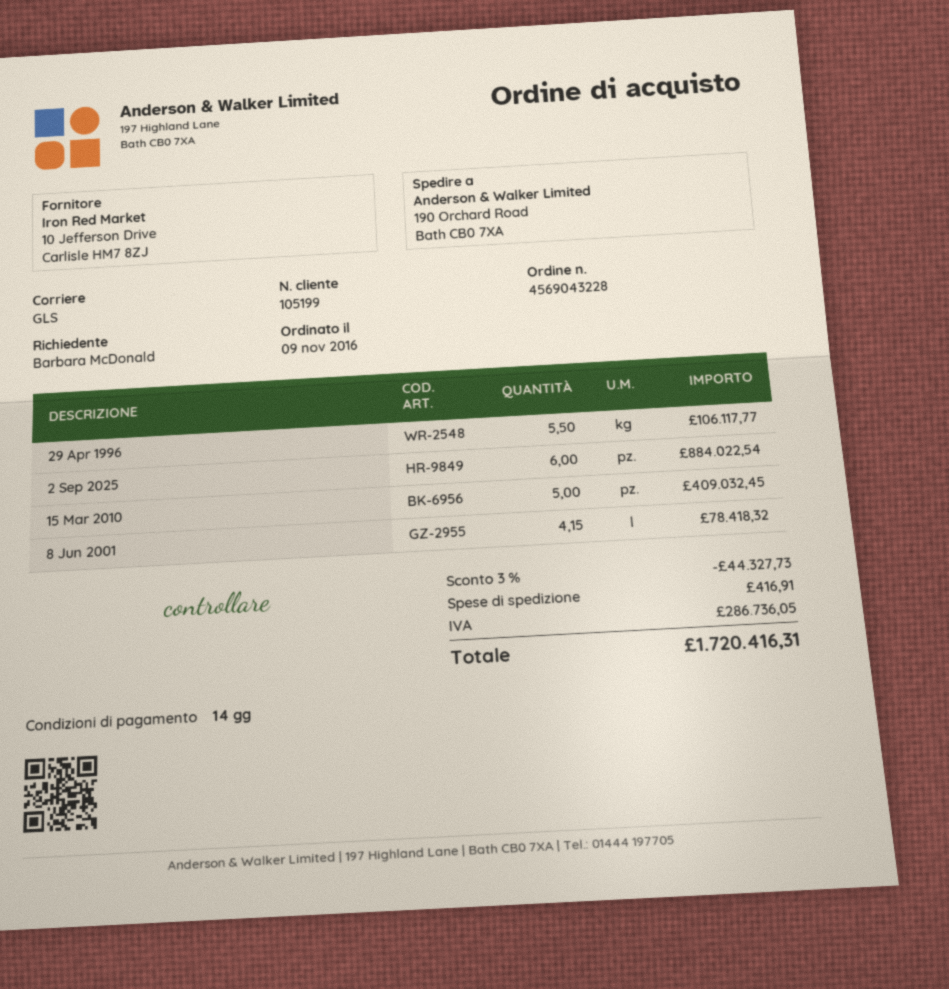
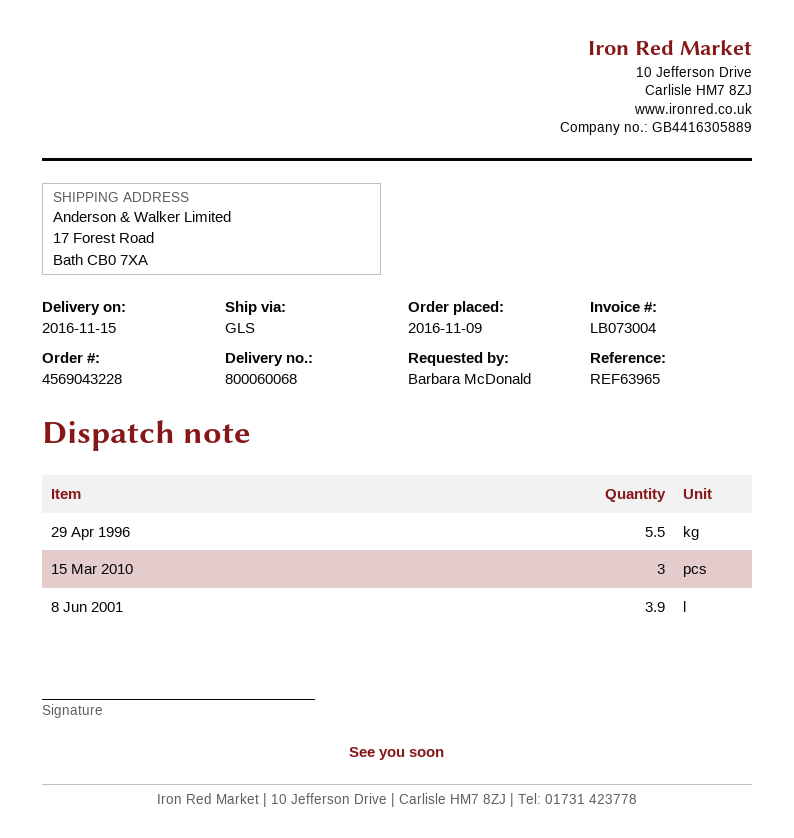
ship to: 190 Orchard Road, Bath CB0 7XA -> 17 Forest Road, Bath CB0 7XA
2 Sep 2025: 6 -> none
15 Mar 2010: 5 -> 3
8 Jun 2001: 4.15 -> 3.9

